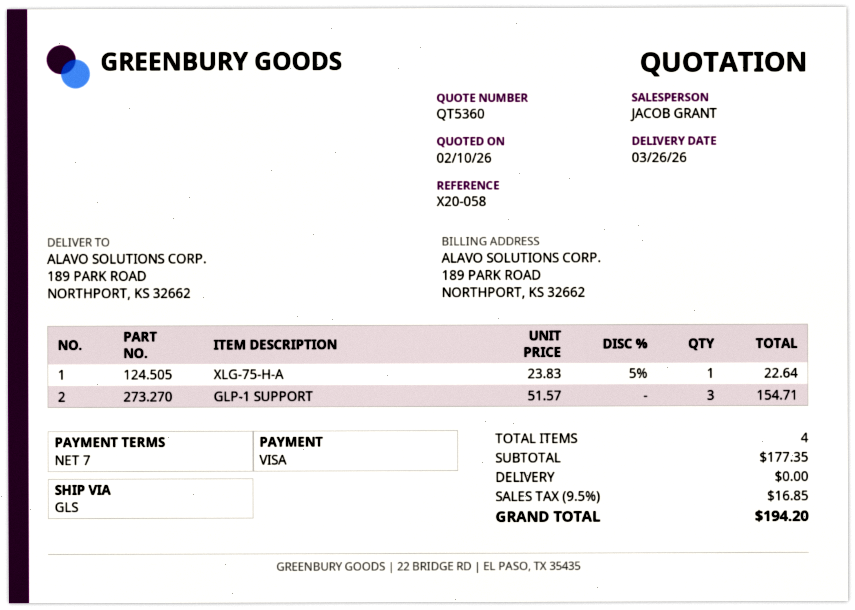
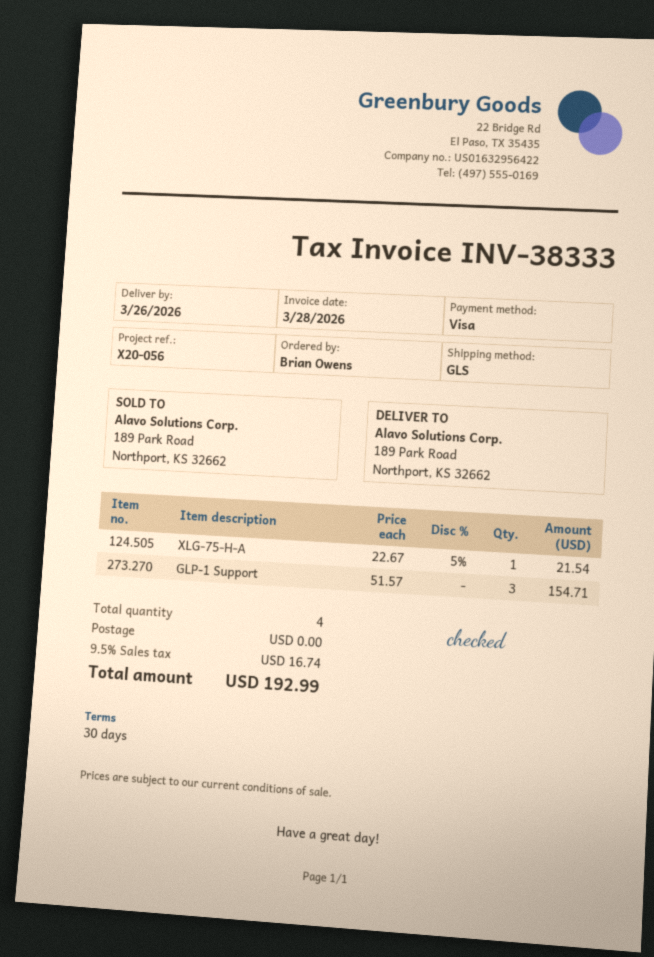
payment terms: 7 days -> 30 days
reference: X20-058 -> X20-056
XLG-75-H-A: 1 x 23.83 - 5% = 22.64 -> 1 x 22.67 - 5% = 21.54
tax: 9.5% = 16.85 -> 9.5% = 16.74
total: 194.20 -> 192.99

